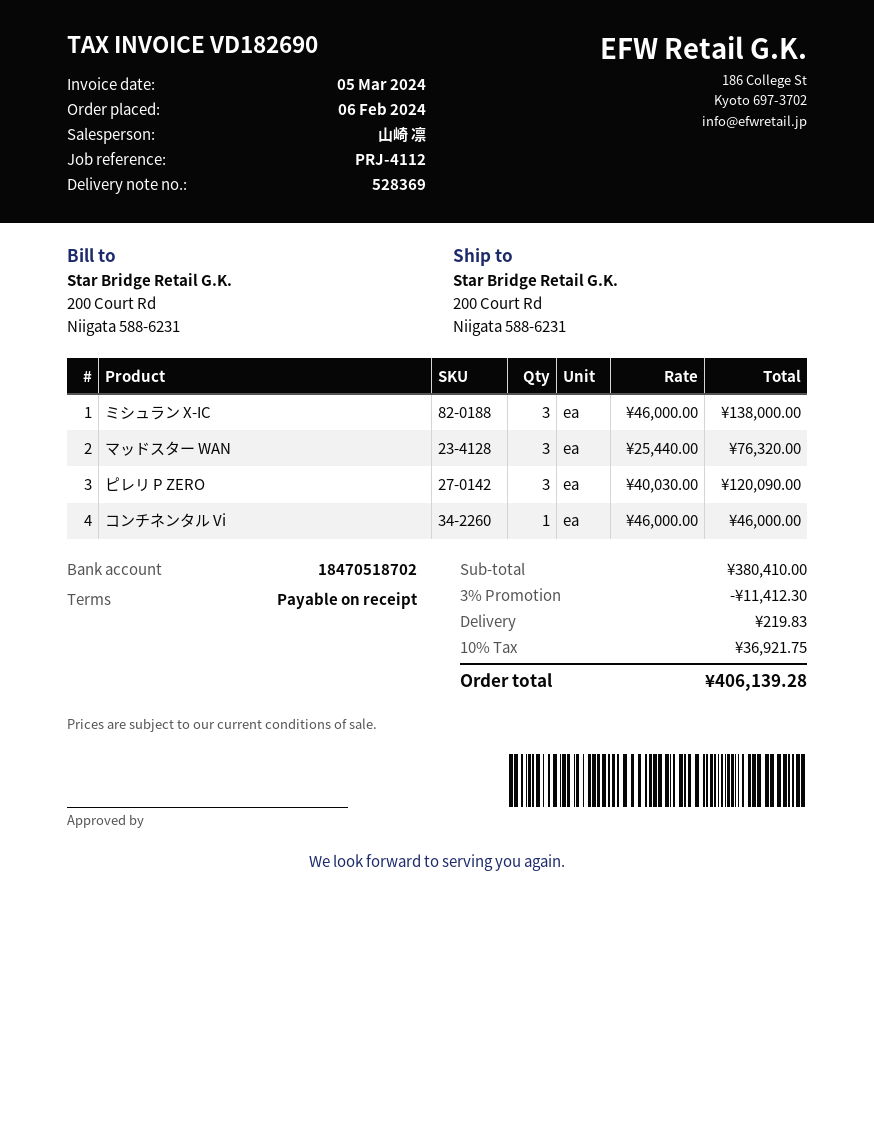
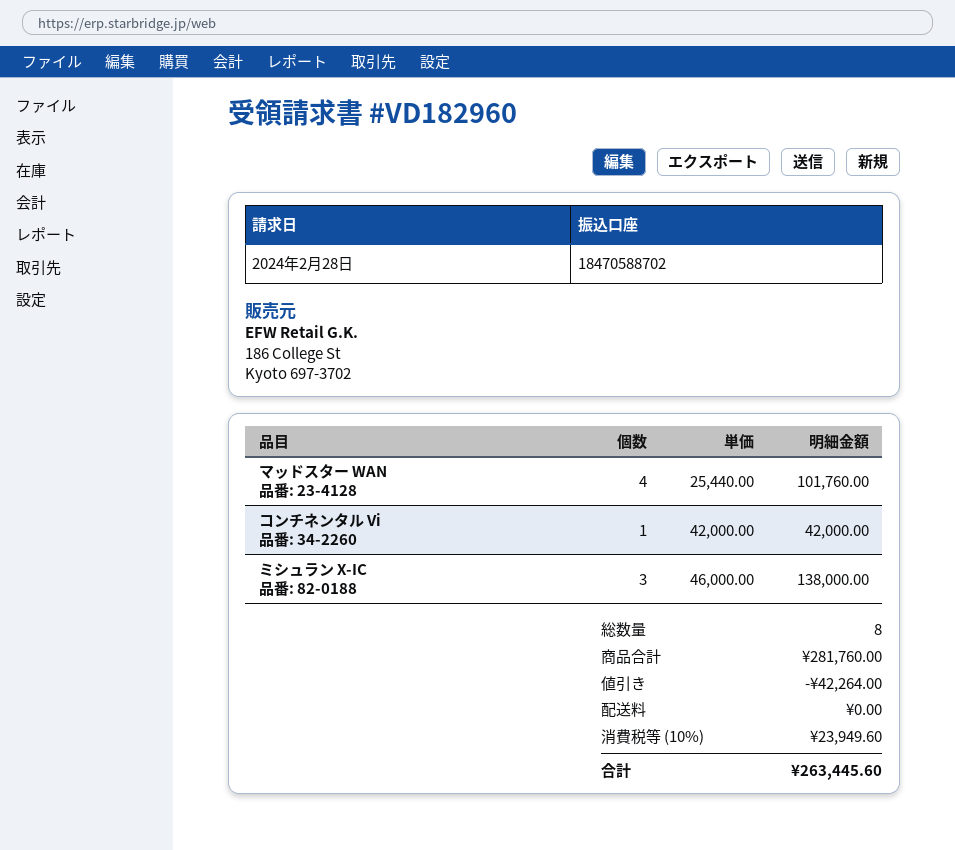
invoice number: VD182690 -> VD182960
invoice date: 2024-03-05 -> 2024-02-28
bank account: 18470518702 -> 18470588702
マッドスター WAN: 3 x 25440.00 = 76320.00 -> 4 x 25440.00 = 101760.00
ピレリ P ZERO: 3 x 40030.00 = 120090.00 -> none
コンチネンタル Vi: 1 x 46000.00 = 46000.00 -> 1 x 42000.00 = 42000.00
subtotal: 380410.00 -> 281760.00
discount: 11412.30 -> 42264.00
shipping: 219.83 -> 0.00
tax: 10% = 36921.75 -> 10% = 23949.60
total: 406139.28 -> 263445.60

